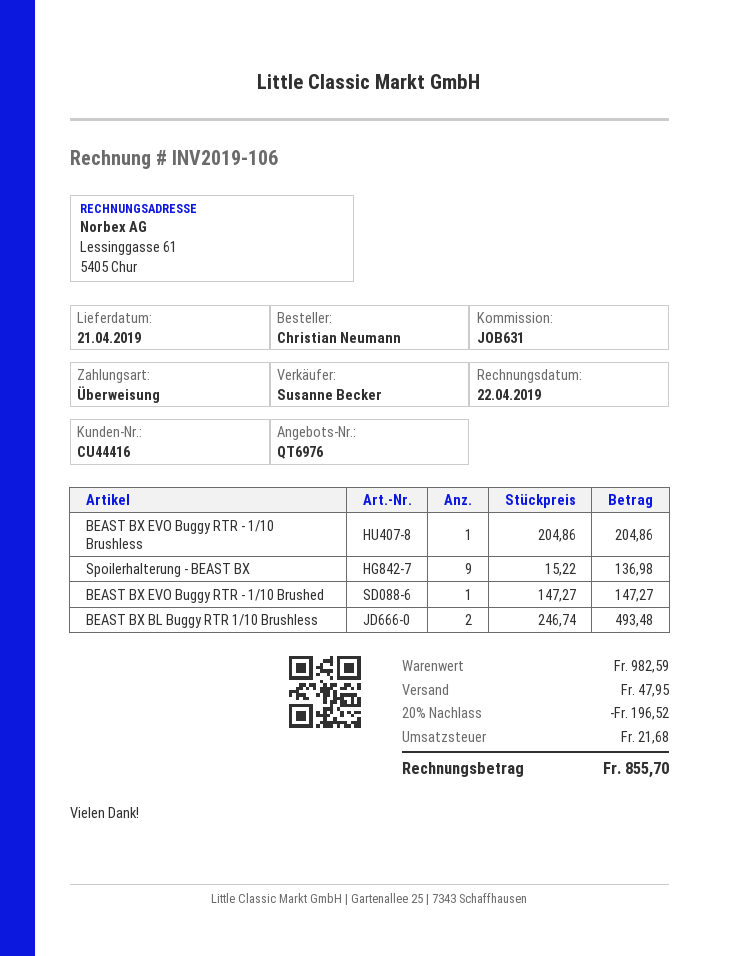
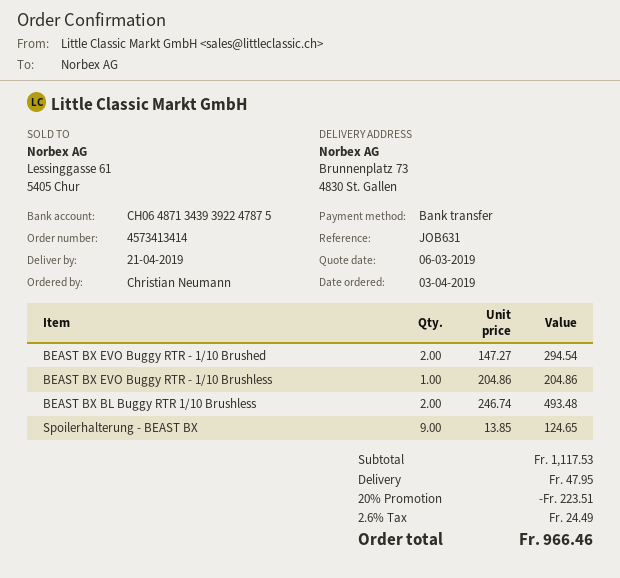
Spoilerhalterung - BEAST BX: 9 x 15.22 = 136.98 -> 9 x 13.85 = 124.65
BEAST BX EVO Buggy RTR - 1/10 Brushed: 1 x 147.27 = 147.27 -> 2 x 147.27 = 294.54
subtotal: 982.59 -> 1117.53
discount: 20% = 196.52 -> 20% = 223.51
tax: 21.68 -> 24.49
total: 855.70 -> 966.46

